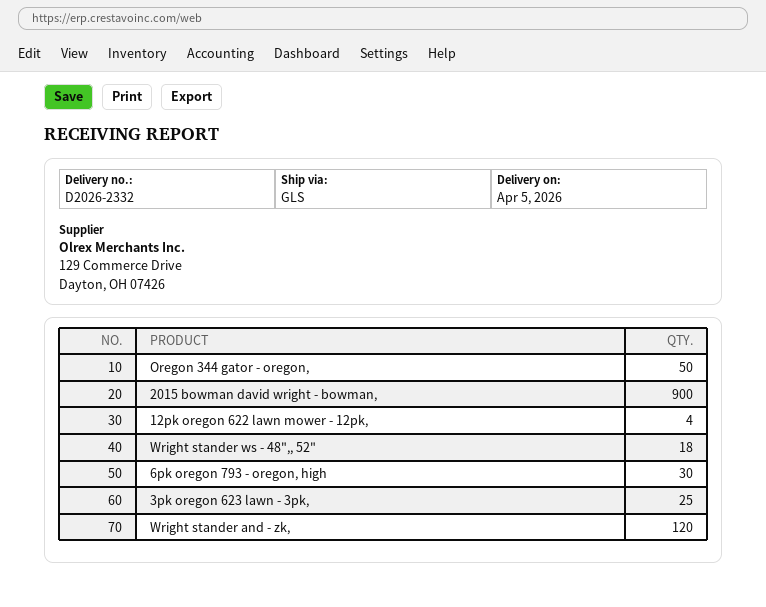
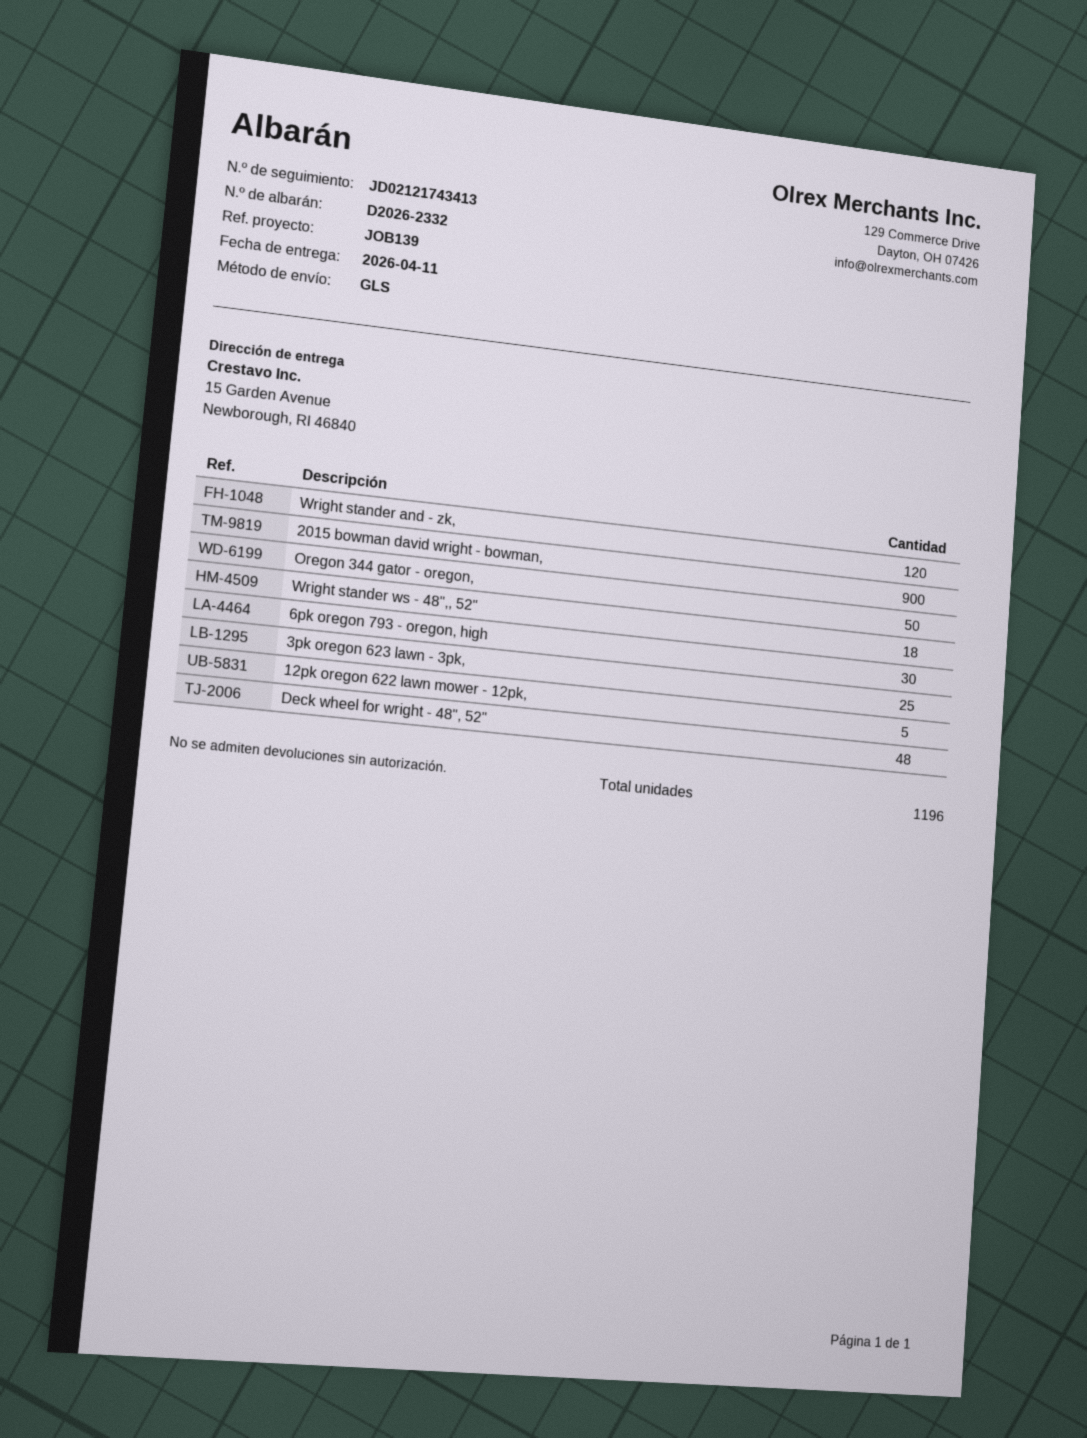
delivery date: 2026-04-05 -> 2026-04-11
12pk oregon 622 lawn mower - 12pk,: 4 -> 5
Deck wheel for wright - 48", 52": none -> 48

